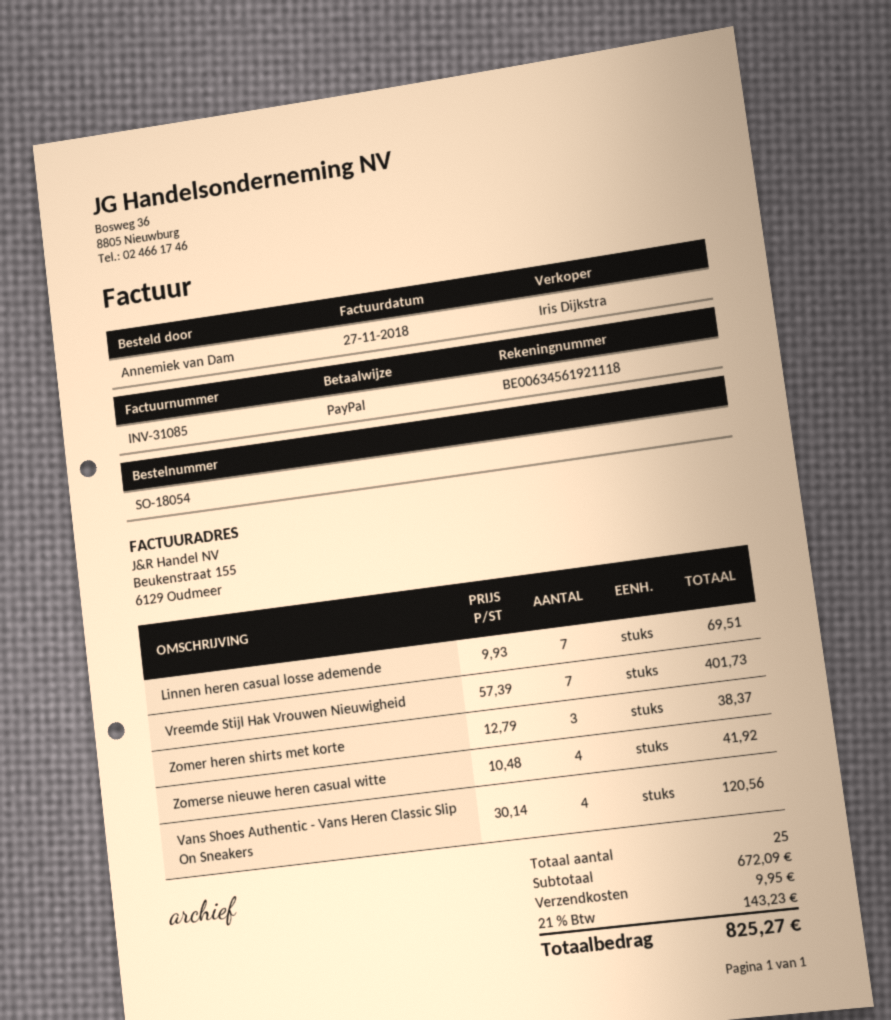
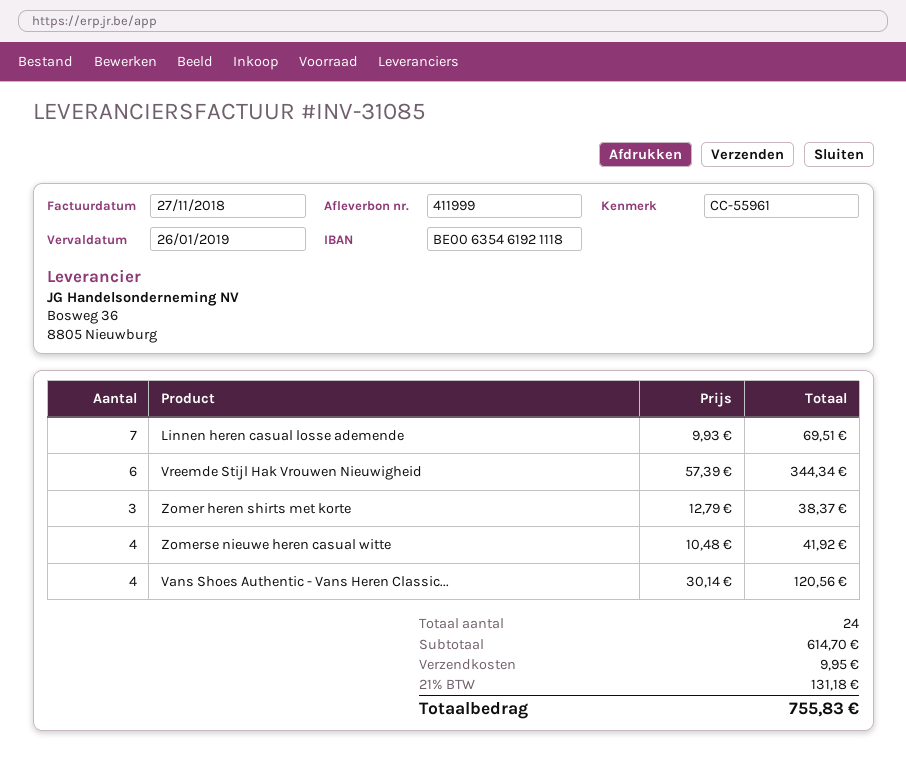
bank account: BE00634561921118 -> BE00635461921118
Vreemde Stijl Hak Vrouwen Nieuwigheid: 7 x 57.39 = 401.73 -> 6 x 57.39 = 344.34
total quantity: 25 -> 24
subtotal: 672.09 -> 614.70
tax: 21% = 143.23 -> 21% = 131.18
total: 825.27 -> 755.83

